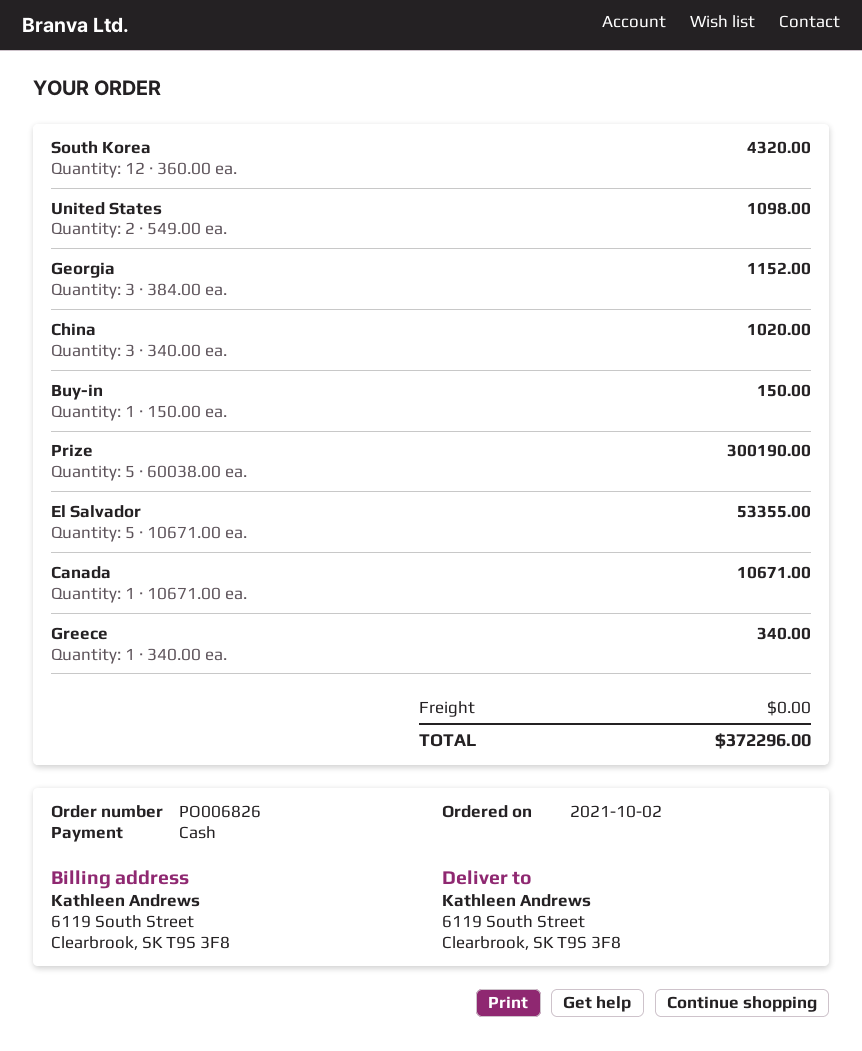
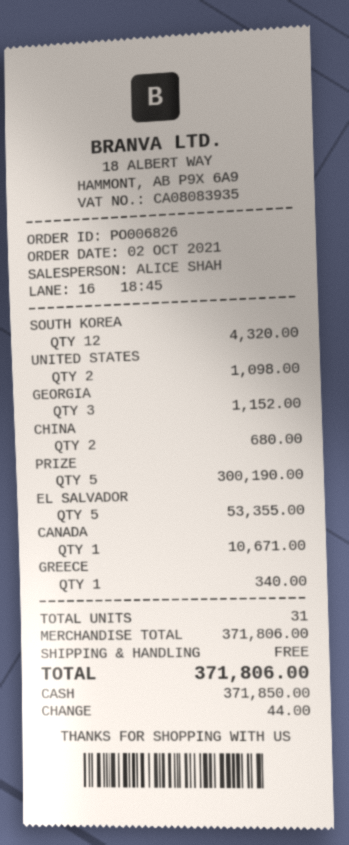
China: 3 for 1020.00 -> 2 for 680.00
Buy-in: 1 for 150.00 -> none
total: 372296.00 -> 371806.00

